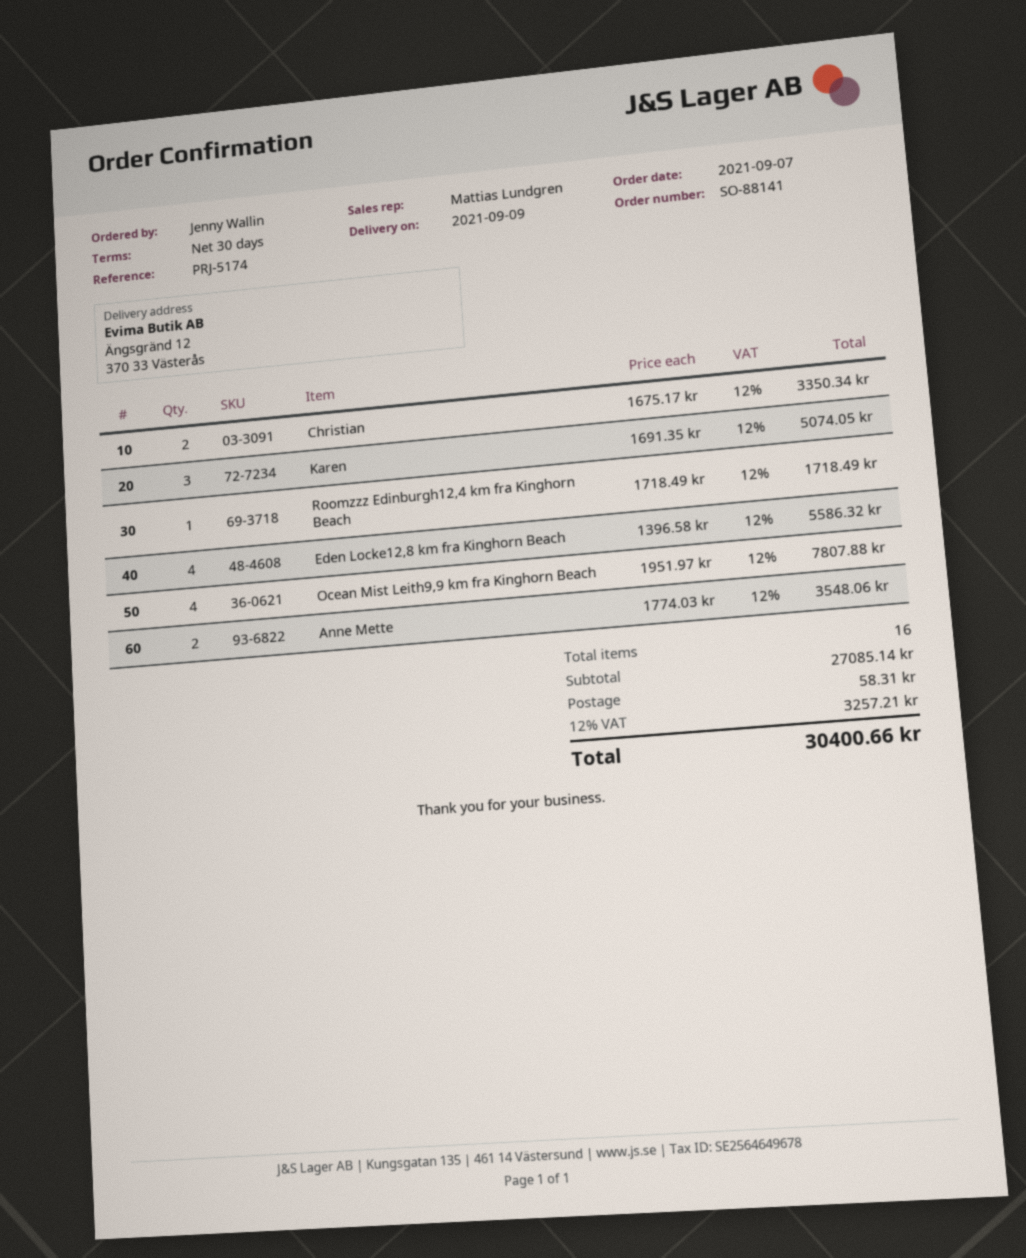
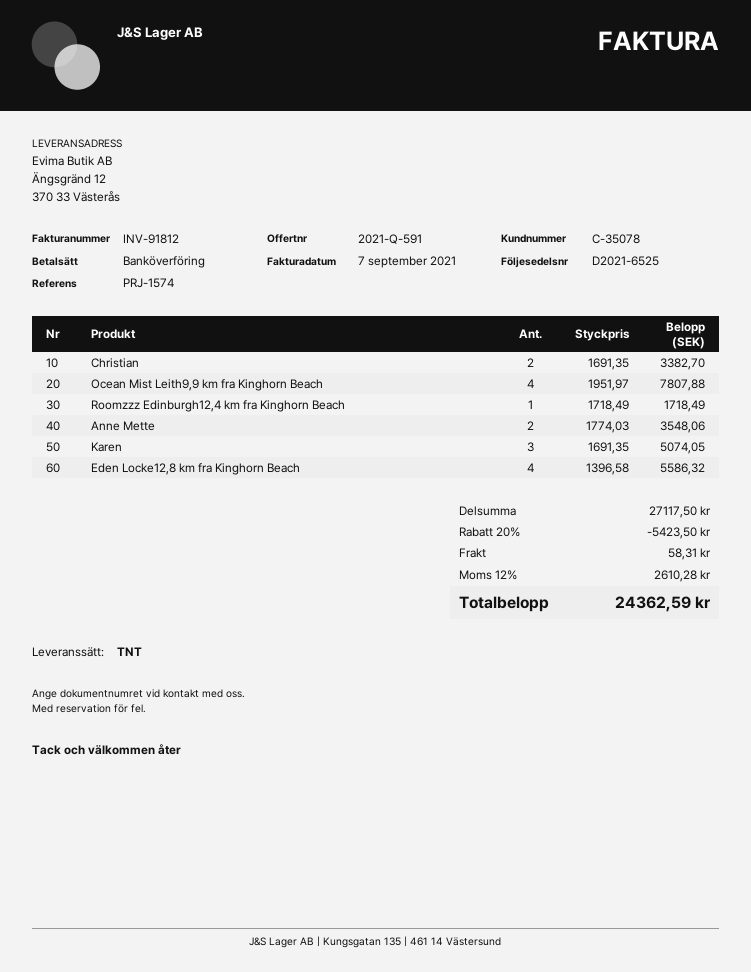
reference: PRJ-5174 -> PRJ-1574
Christian: 2 x 1675.17 = 3350.34 -> 2 x 1691.35 = 3382.70
subtotal: 27085.14 -> 27117.50
discount: none -> 20% = 5423.50
tax: 12% = 3257.21 -> 12% = 2610.28
total: 30400.66 -> 24362.59

